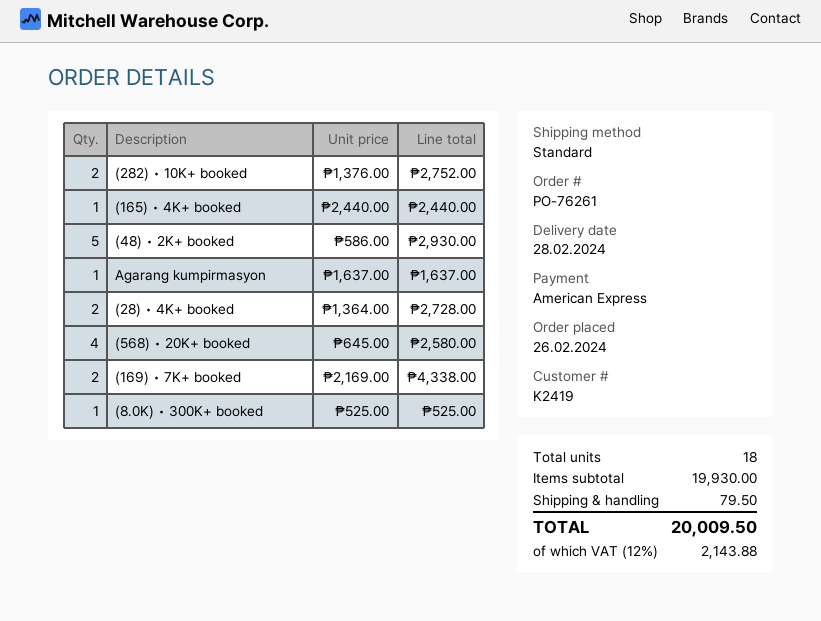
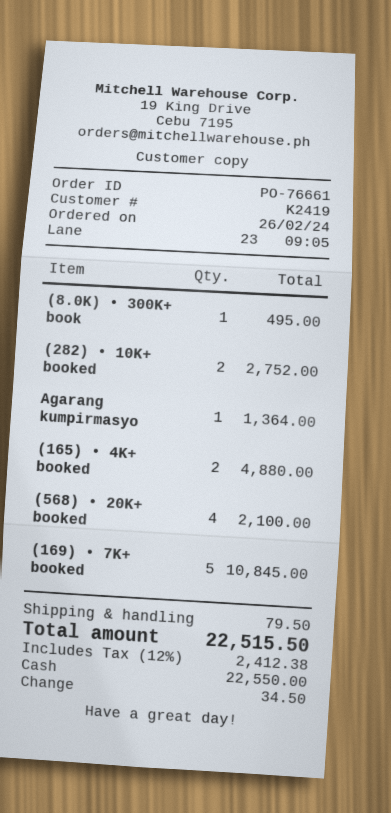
order number: PO-76261 -> PO-76661
payment method: American Express -> cash
(165) • 4K+ booked: 1 for 2440.00 -> 2 for 4880.00
(48) • 2K+ booked: 5 for 2930.00 -> none
Agarang kumpirmasyon: 1 for 1637.00 -> 1 for 1364.00
(28) • 4K+ booked: 2 for 2728.00 -> none
(568) • 20K+ booked: 4 for 2580.00 -> 4 for 2100.00
(169) • 7K+ booked: 2 for 4338.00 -> 5 for 10845.00
(8.0K) • 300K+ booked: 1 for 525.00 -> 1 for 495.00
tax: 12% = 2143.88 -> 12% = 2412.38
total: 20009.50 -> 22515.50

